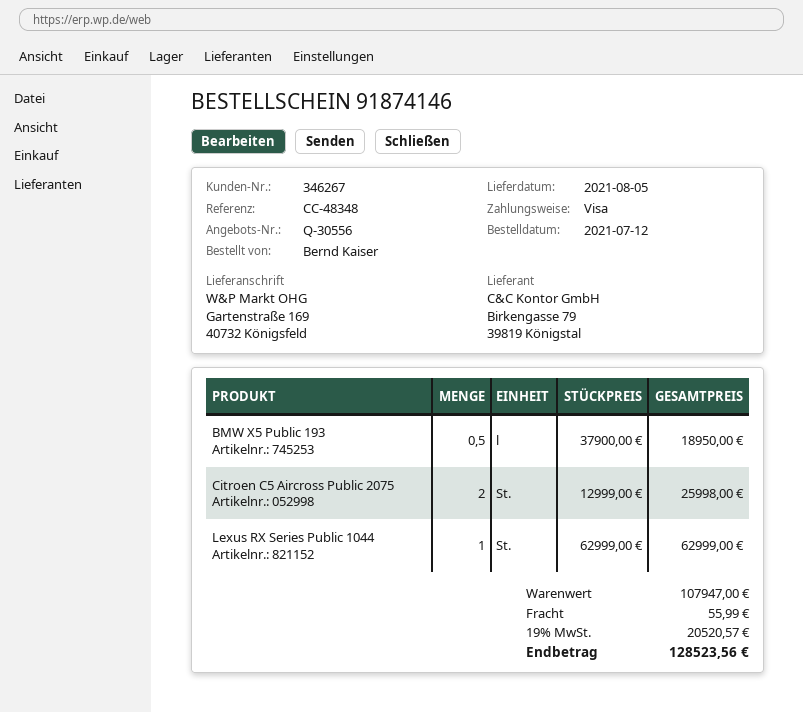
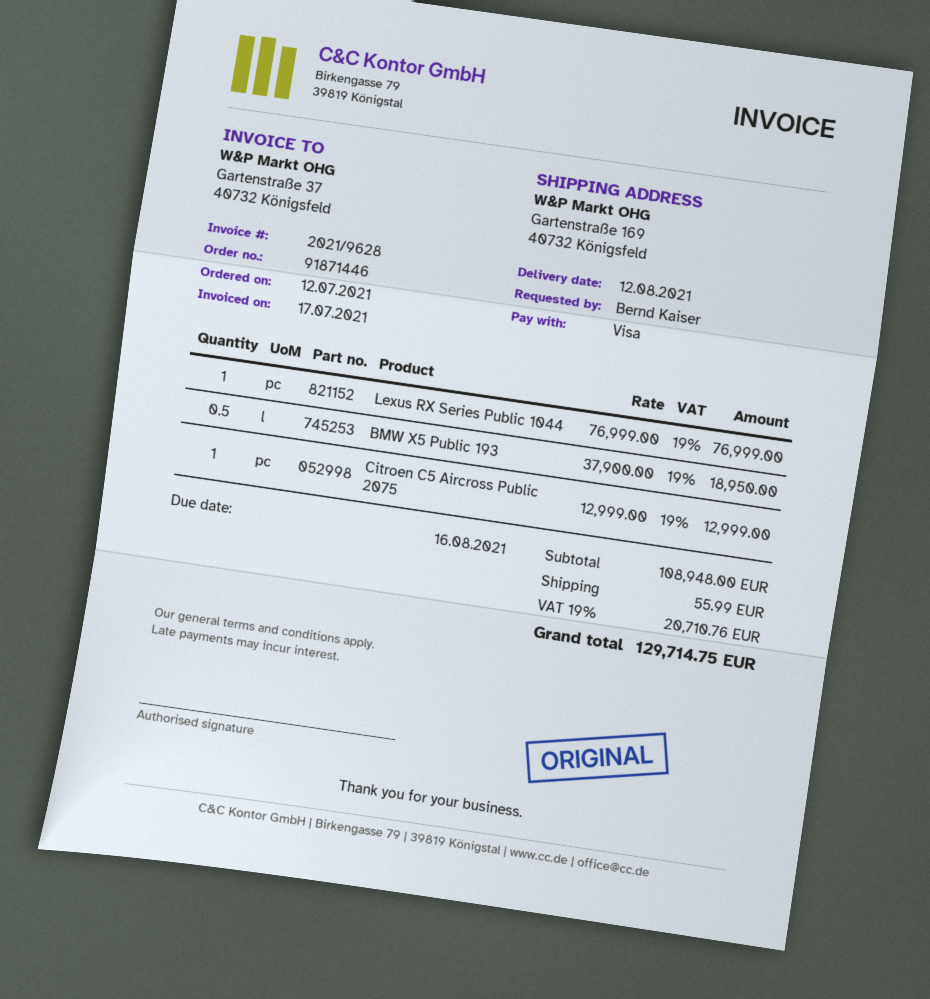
order number: 91874146 -> 91871446
delivery date: 2021-08-05 -> 2021-08-12
Citroen C5 Aircross Public 2075: 2 x 12999.00 = 25998.00 -> 1 x 12999.00 = 12999.00
Lexus RX Series Public 1044: 1 x 62999.00 = 62999.00 -> 1 x 76999.00 = 76999.00
subtotal: 107947.00 -> 108948.00
tax: 19% = 20520.57 -> 19% = 20710.76
total: 128523.56 -> 129714.75

